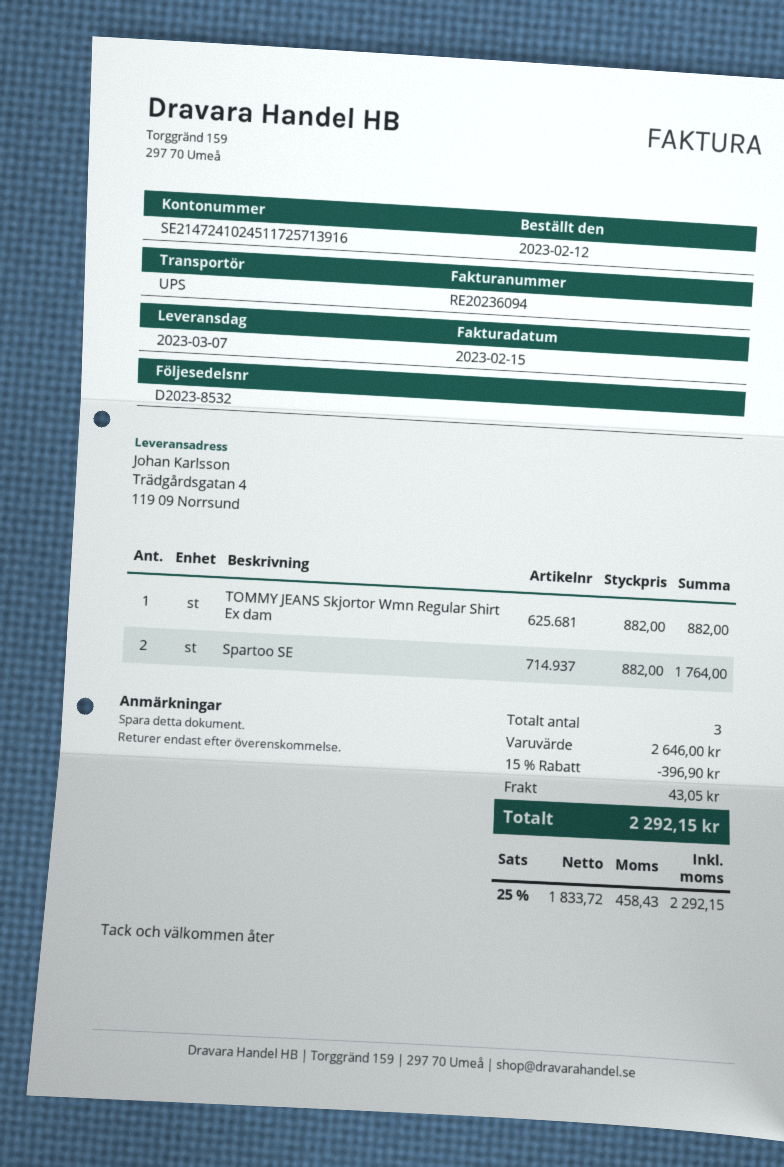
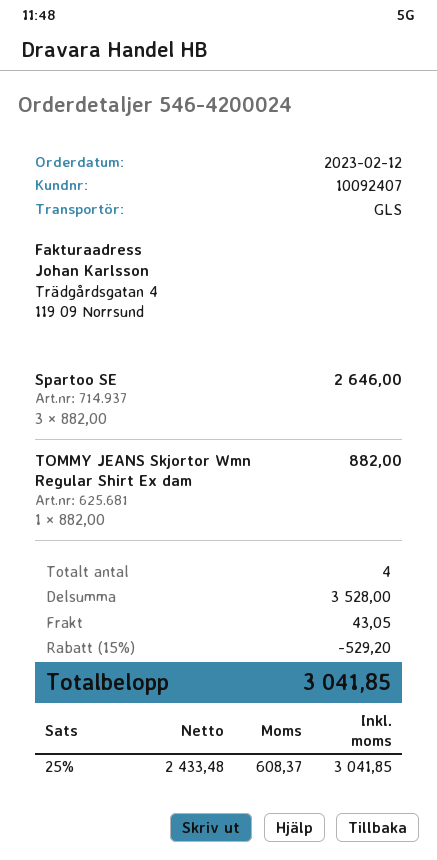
shipping method: UPS -> GLS
Spartoo SE: 2 x 882.00 = 1764.00 -> 3 x 882.00 = 2646.00
total quantity: 3 -> 4
subtotal: 2646.00 -> 3528.00
discount: 15% = 396.90 -> 15% = 529.20
net: 1833.72 -> 2433.48
tax: 25% = 458.43 -> 25% = 608.37
total: 2292.15 -> 3041.85

